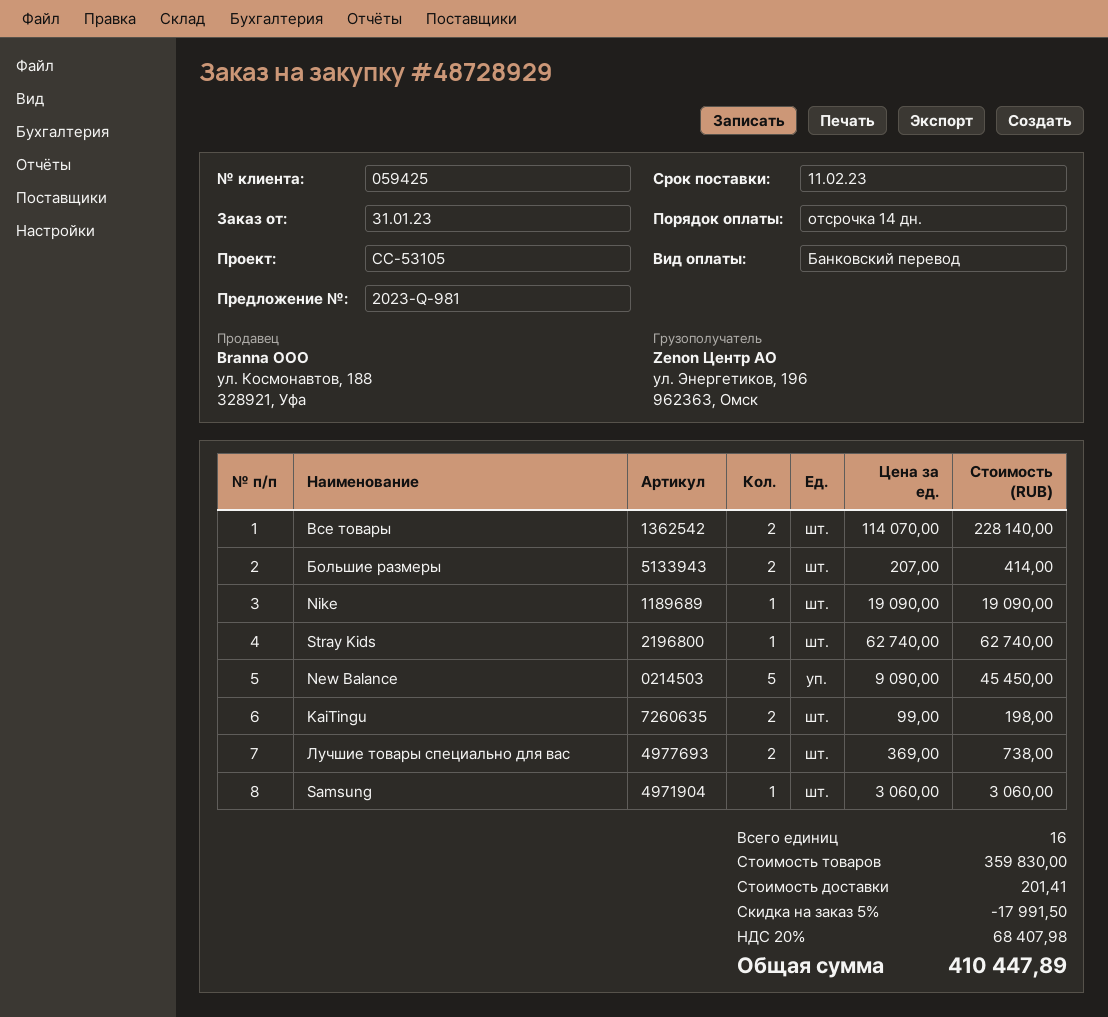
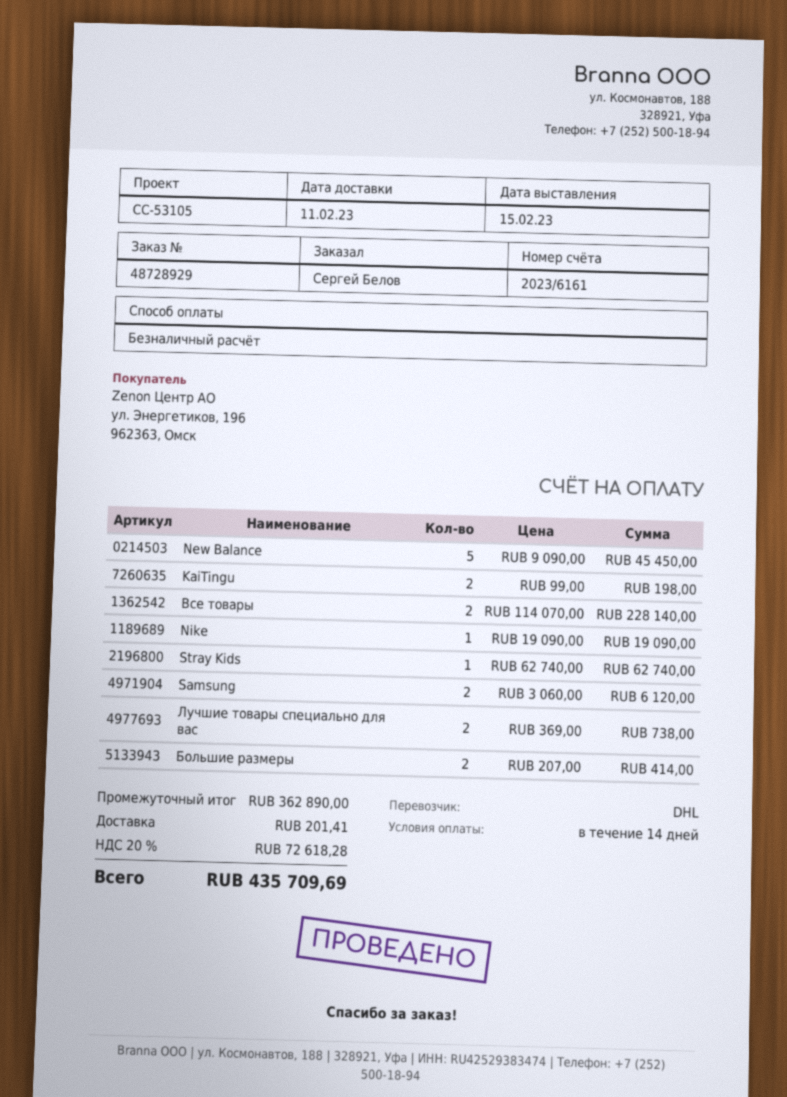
Samsung: 1 x 3060.00 = 3060.00 -> 2 x 3060.00 = 6120.00
subtotal: 359830.00 -> 362890.00
discount: 5% = 17991.50 -> none
tax: 20% = 68407.98 -> 20% = 72618.28
total: 410447.89 -> 435709.69

